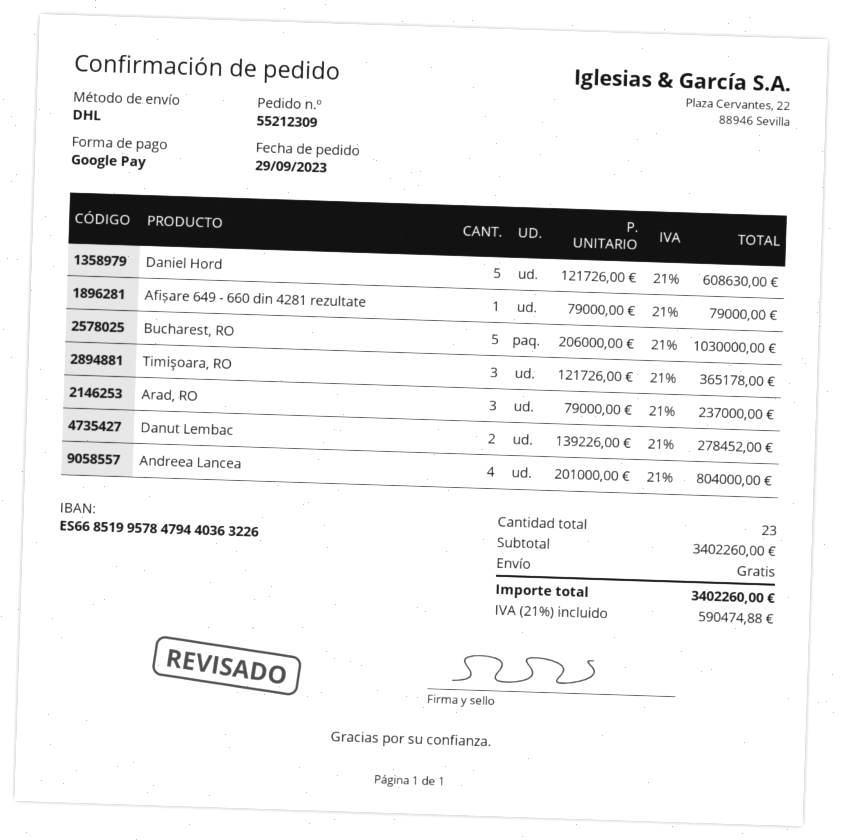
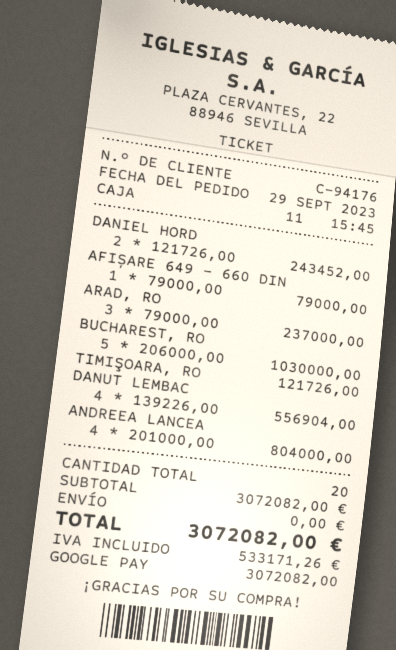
Daniel Hord: 5 x 121726.00 = 608630.00 -> 2 x 121726.00 = 243452.00
Timişoara, RO: 3 x 121726.00 = 365178.00 -> 1 x 121726.00 = 121726.00
Danut Lembac: 2 x 139226.00 = 278452.00 -> 4 x 139226.00 = 556904.00
total quantity: 23 -> 20
subtotal: 3402260.00 -> 3072082.00
tax: 590474.88 -> 533171.26
total: 3402260.00 -> 3072082.00

